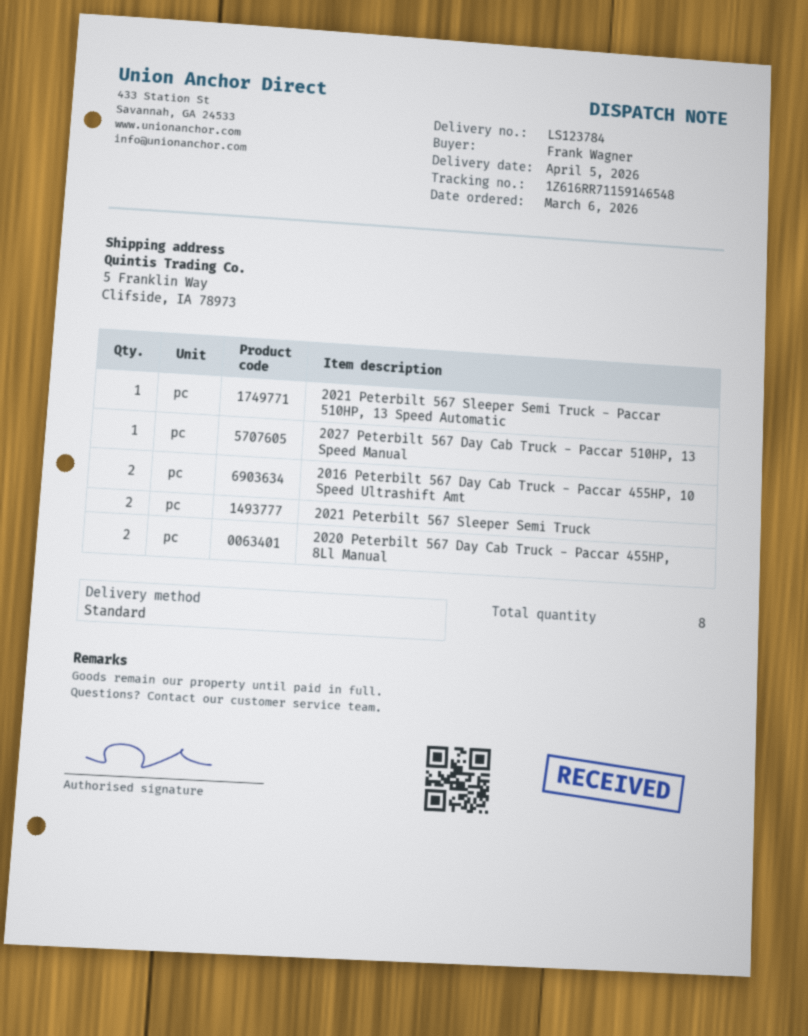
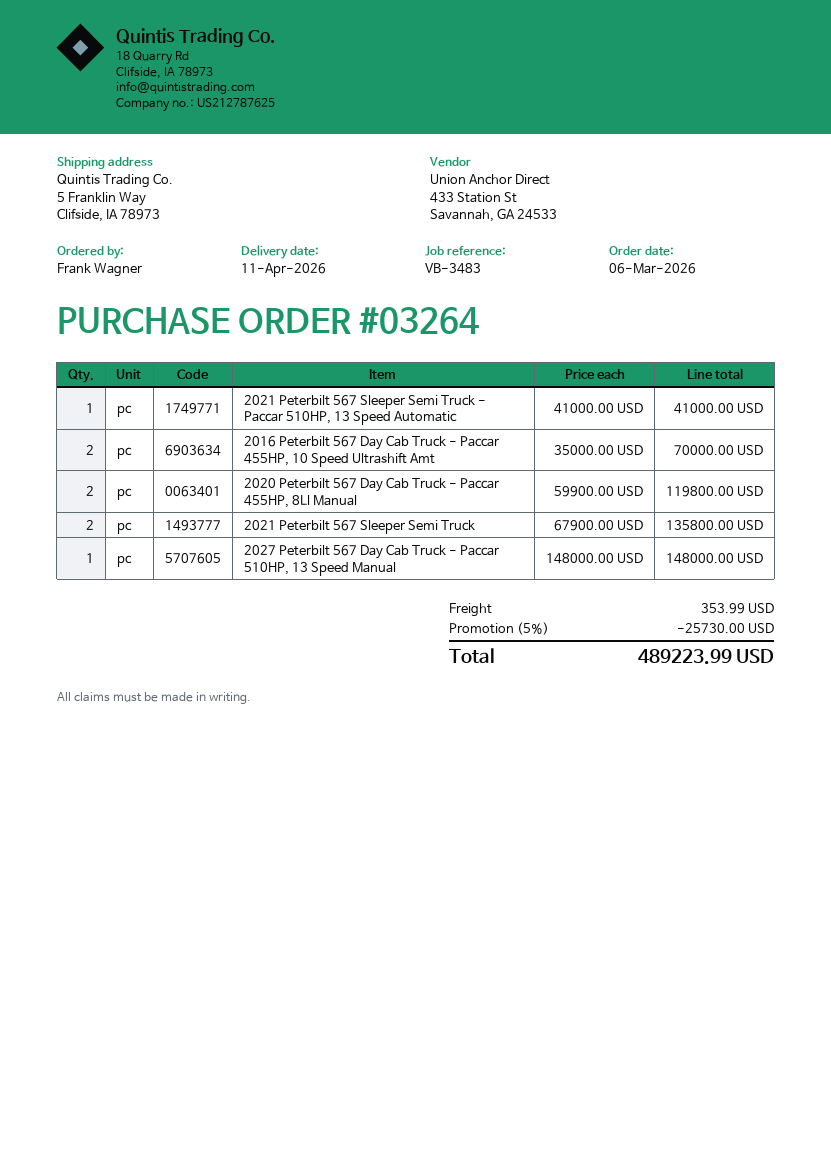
delivery date: 2026-04-05 -> 2026-04-11

